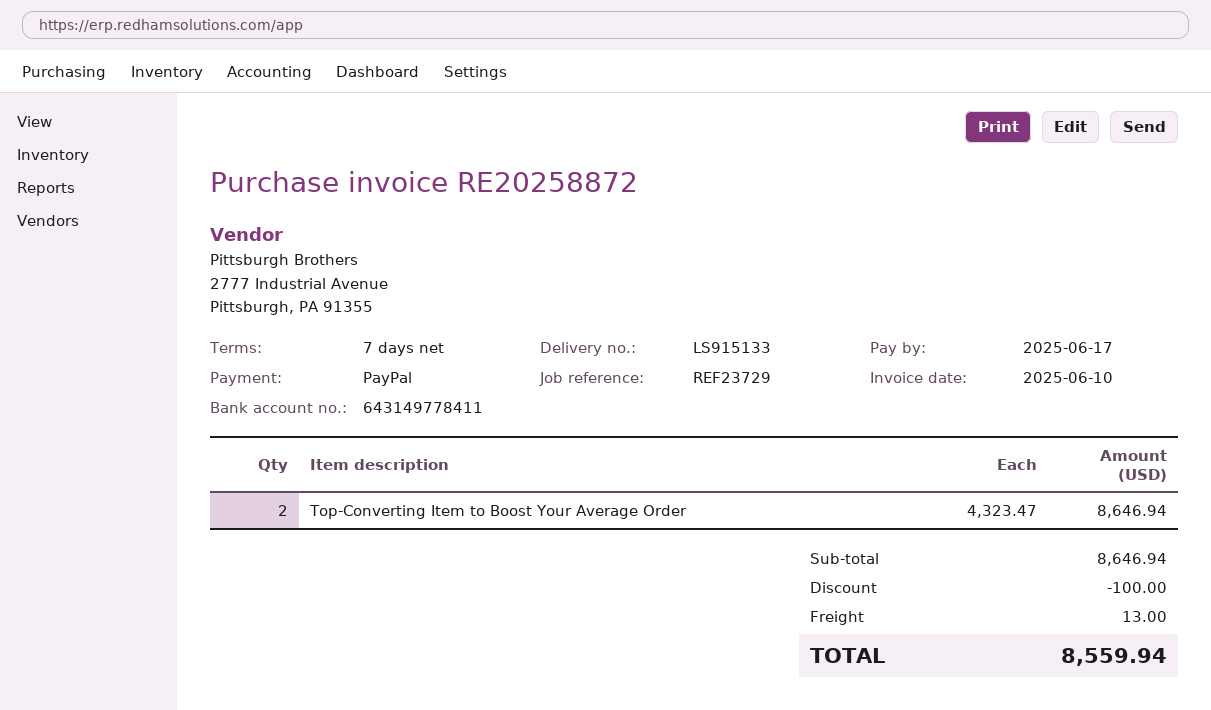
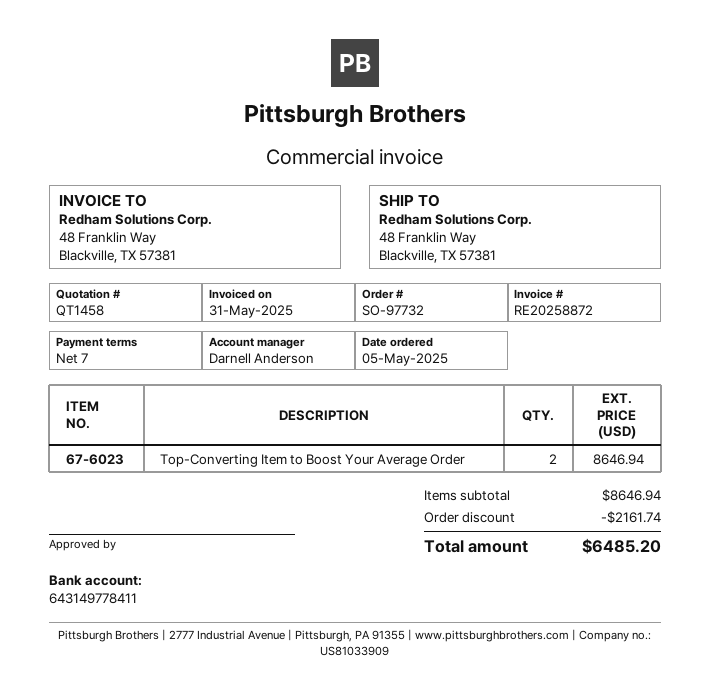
invoice date: 2025-06-10 -> 2025-05-31
discount: 100.00 -> 2161.74
shipping: 13.00 -> none
total: 8559.94 -> 6485.20

